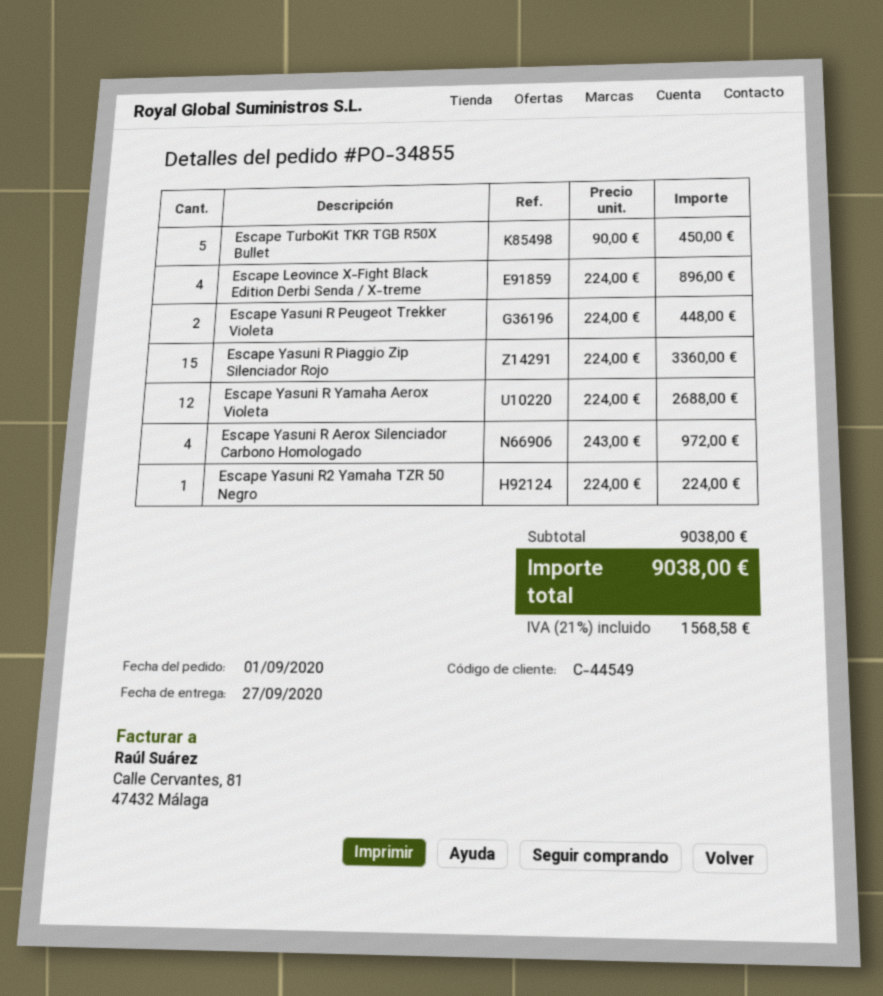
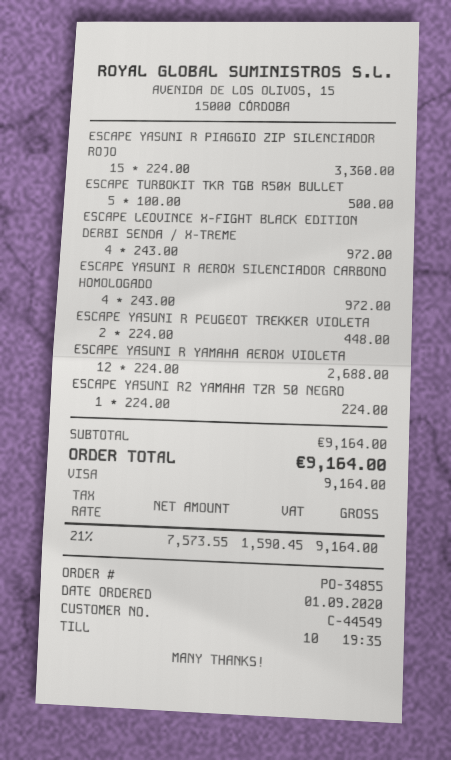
Escape TurboKit TKR TGB R50X Bullet: 5 x 90.00 = 450.00 -> 5 x 100.00 = 500.00
Escape Leovince X-Fight Black Edition Derbi Senda / X-treme: 4 x 224.00 = 896.00 -> 4 x 243.00 = 972.00
subtotal: 9038.00 -> 9164.00
tax: 21% = 1568.58 -> 21% = 1590.45
total: 9038.00 -> 9164.00

